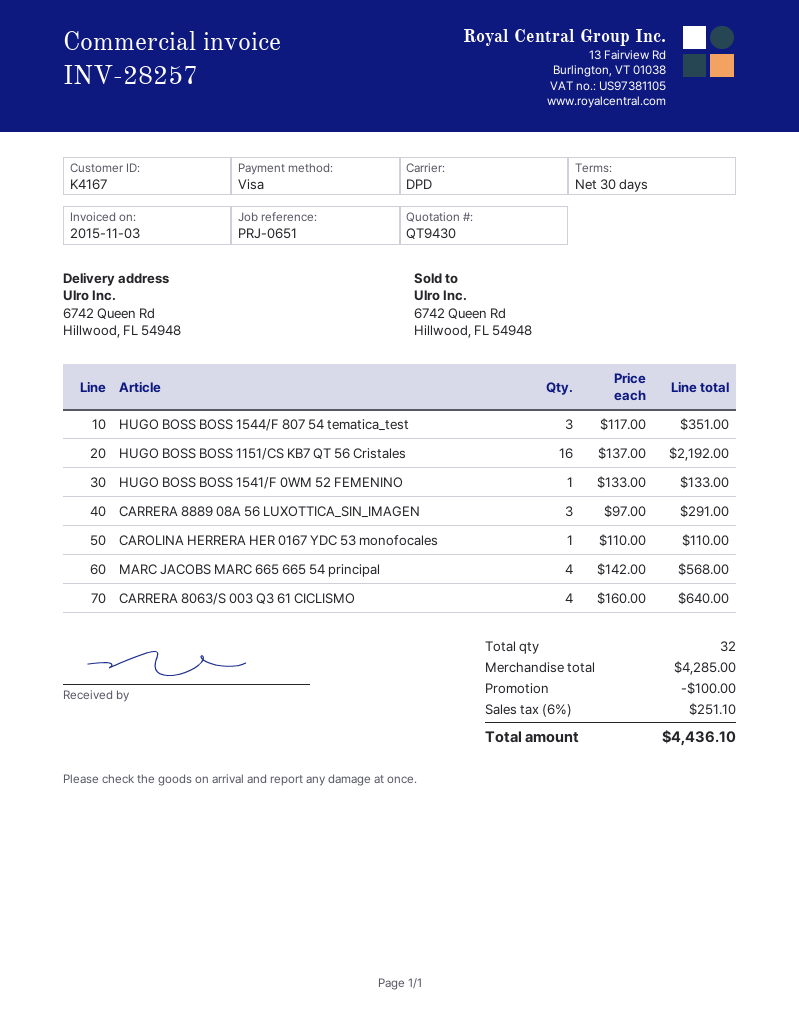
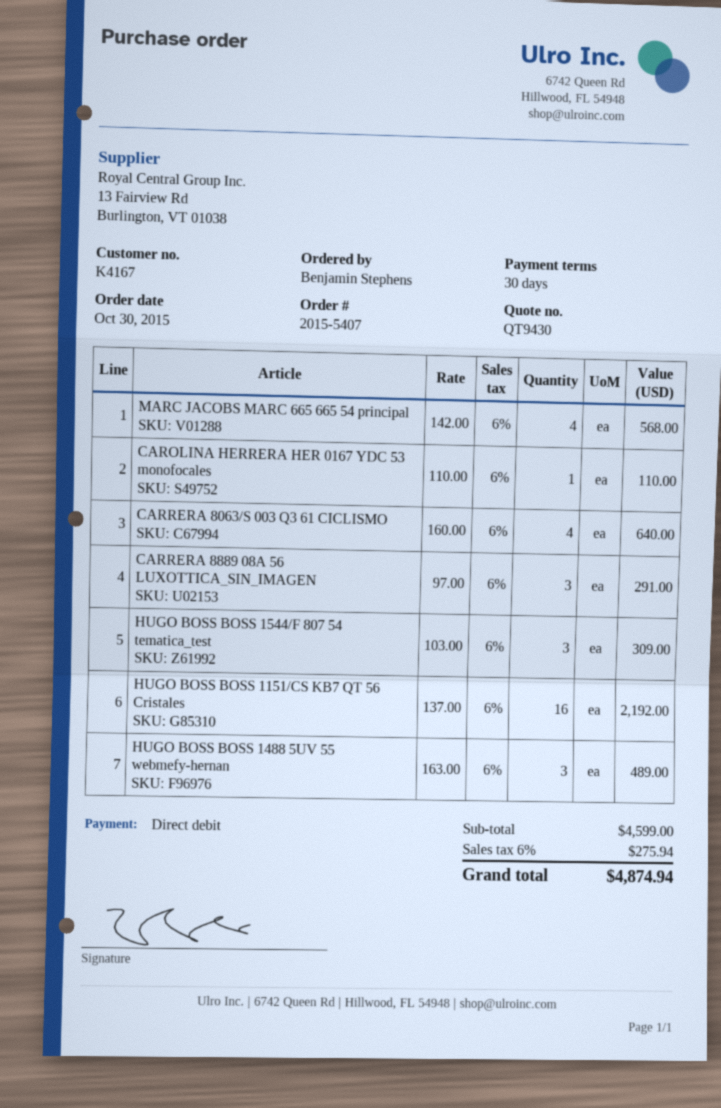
payment method: Visa -> direct debit
HUGO BOSS BOSS 1544/F 807 54 tematica_test: 3 x 117.00 = 351.00 -> 3 x 103.00 = 309.00
HUGO BOSS BOSS 1541/F 0WM 52 FEMENINO: 1 x 133.00 = 133.00 -> none
HUGO BOSS BOSS 1488 5UV 55 webmefy-hernan: none -> 3 x 163.00 = 489.00
subtotal: 4285.00 -> 4599.00
discount: 100.00 -> none
tax: 6% = 251.10 -> 6% = 275.94
total: 4436.10 -> 4874.94

